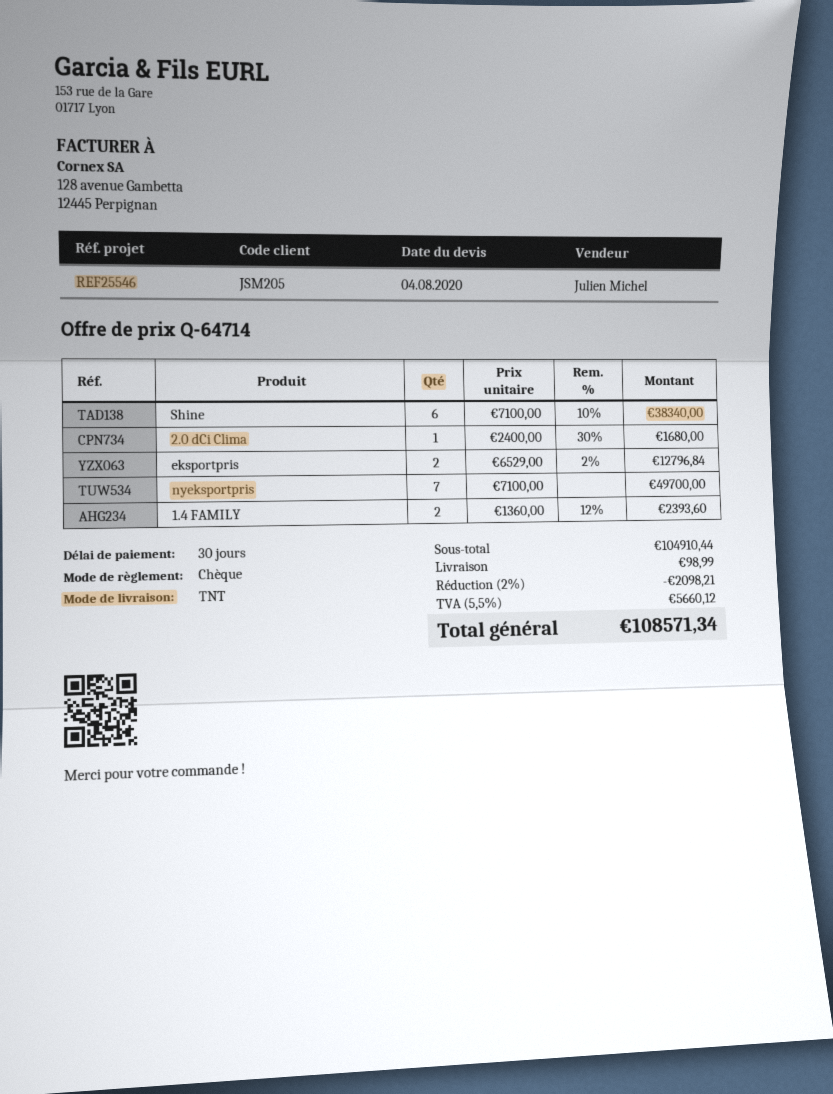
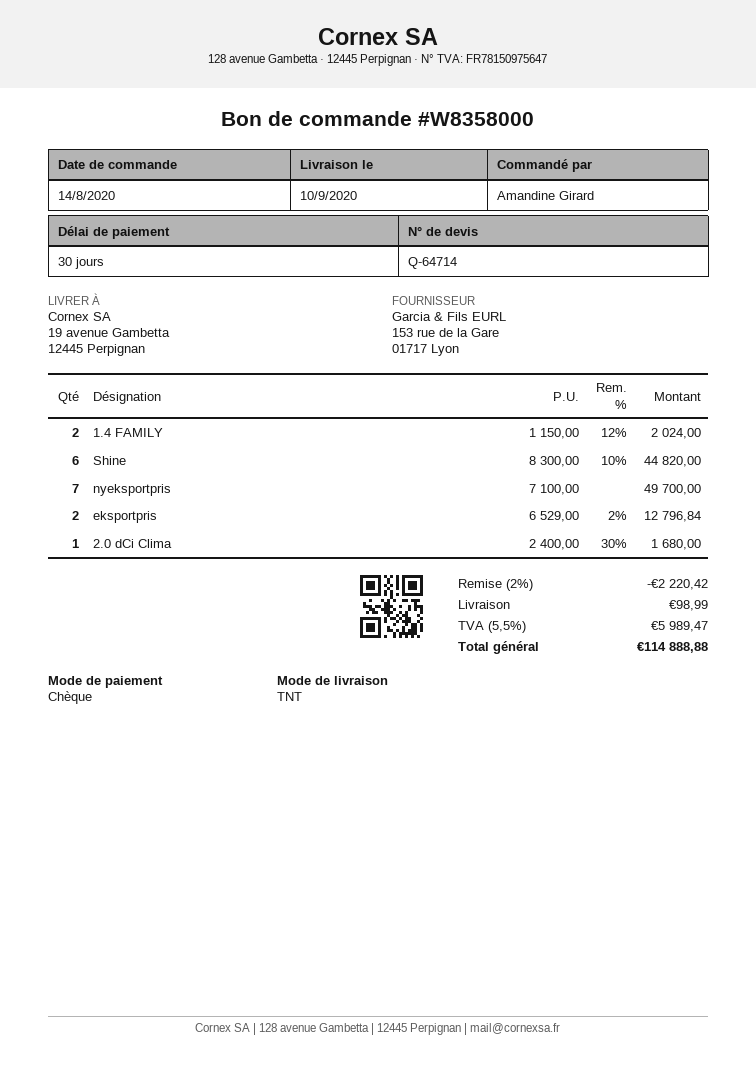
Shine: 6 x 7100.00 - 10% = 38340.00 -> 6 x 8300.00 - 10% = 44820.00
1.4 FAMILY: 2 x 1360.00 - 12% = 2393.60 -> 2 x 1150.00 - 12% = 2024.00
discount: 2% = 2098.21 -> 2% = 2220.42
tax: 5.5% = 5660.12 -> 5.5% = 5989.47
total: 108571.34 -> 114888.88

